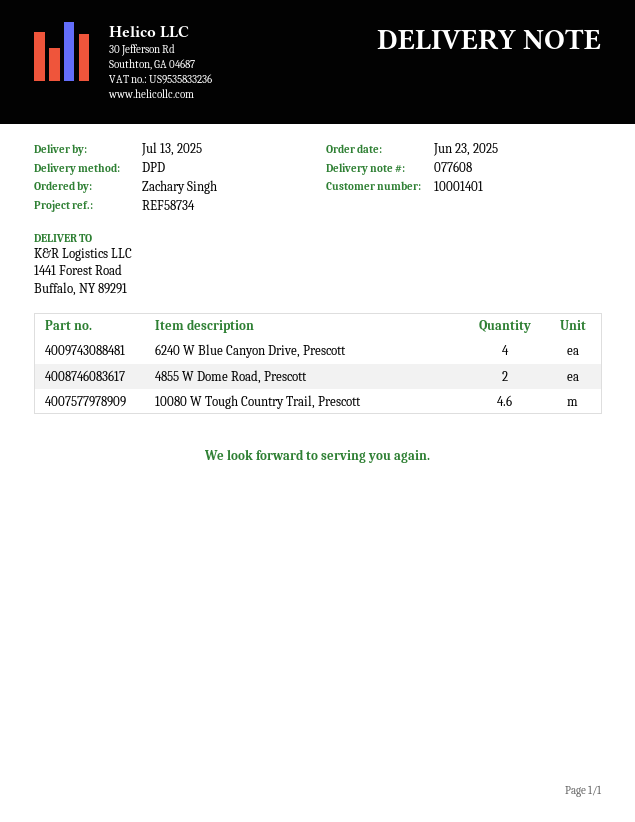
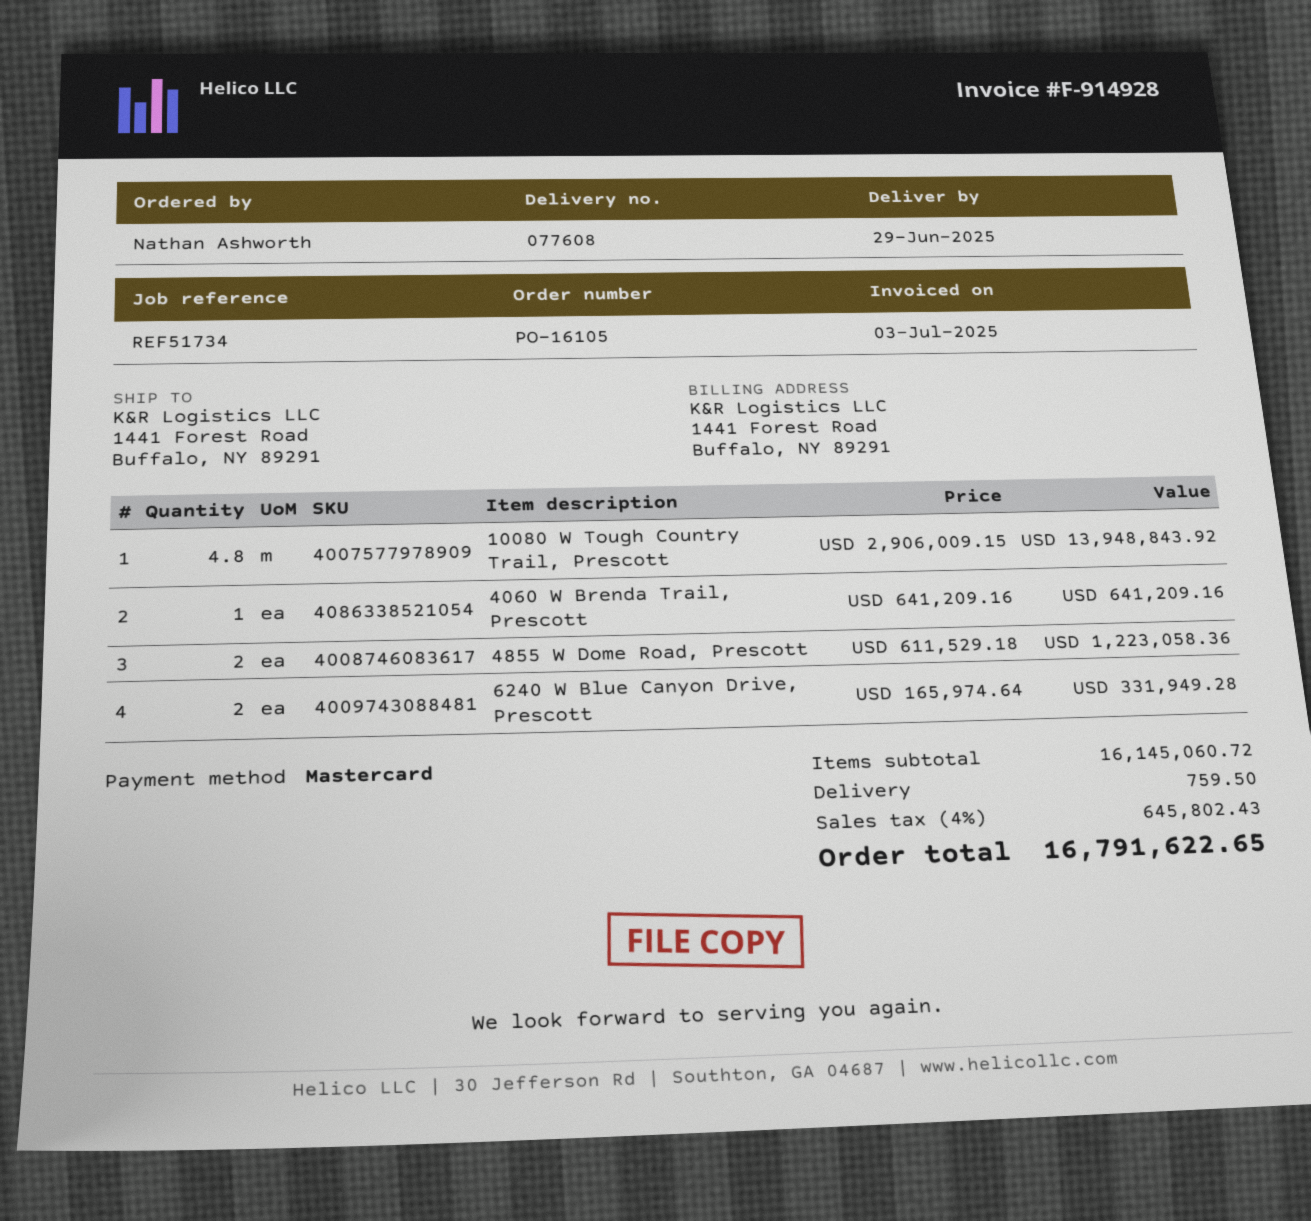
delivery date: 2025-07-13 -> 2025-06-29
reference: REF58734 -> REF51734
ordered by: Zachary Singh -> Nathan Ashworth
6240 W Blue Canyon Drive, Prescott: 4 -> 2
10080 W Tough Country Trail, Prescott: 4.6 -> 4.8
4060 W Brenda Trail, Prescott: none -> 1

